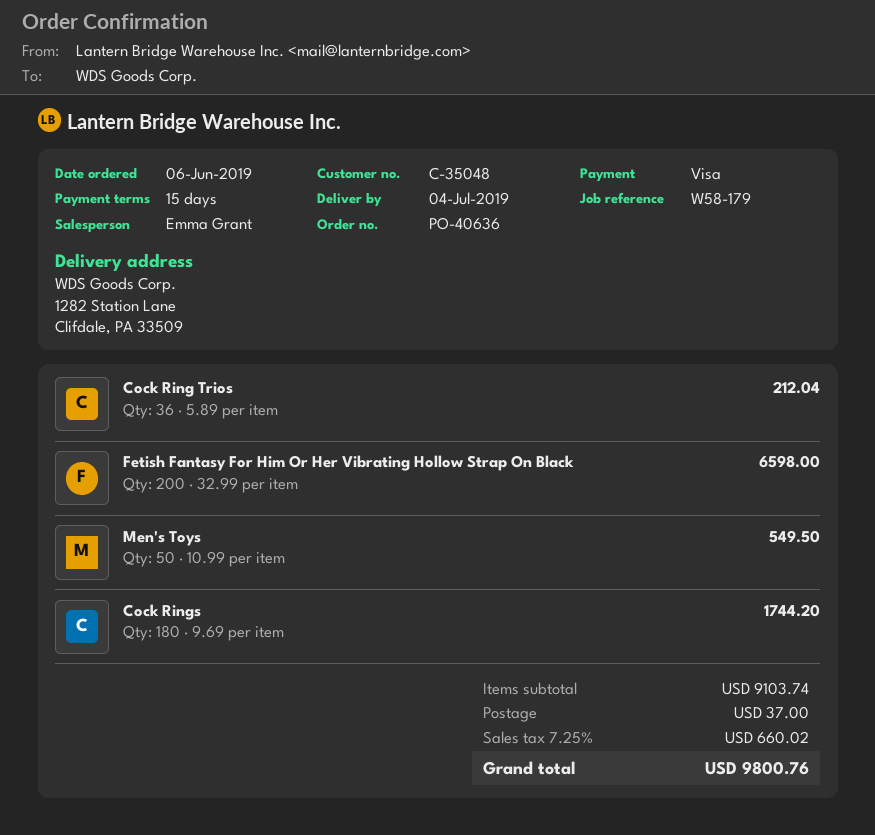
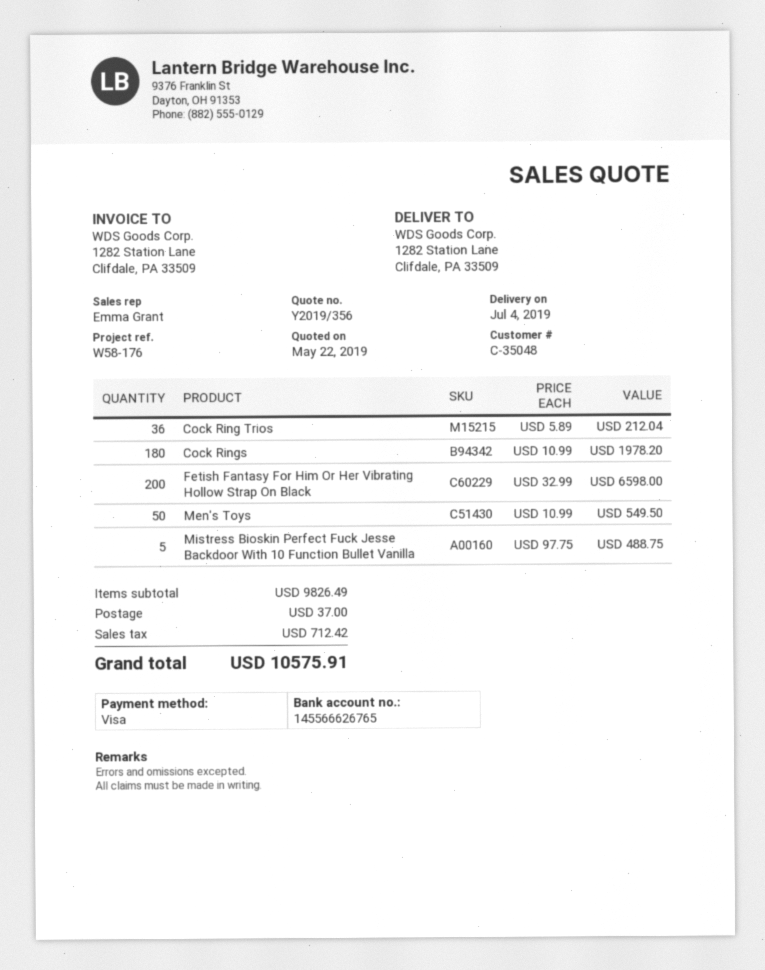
reference: W58-179 -> W58-176
Cock Rings: 180 x 9.69 = 1744.20 -> 180 x 10.99 = 1978.20
Mistress Bioskin Perfect Fuck Jesse Backdoor With 10 Function Bullet Vanilla: none -> 5 x 97.75 = 488.75
subtotal: 9103.74 -> 9826.49
tax: 660.02 -> 712.42
total: 9800.76 -> 10575.91

